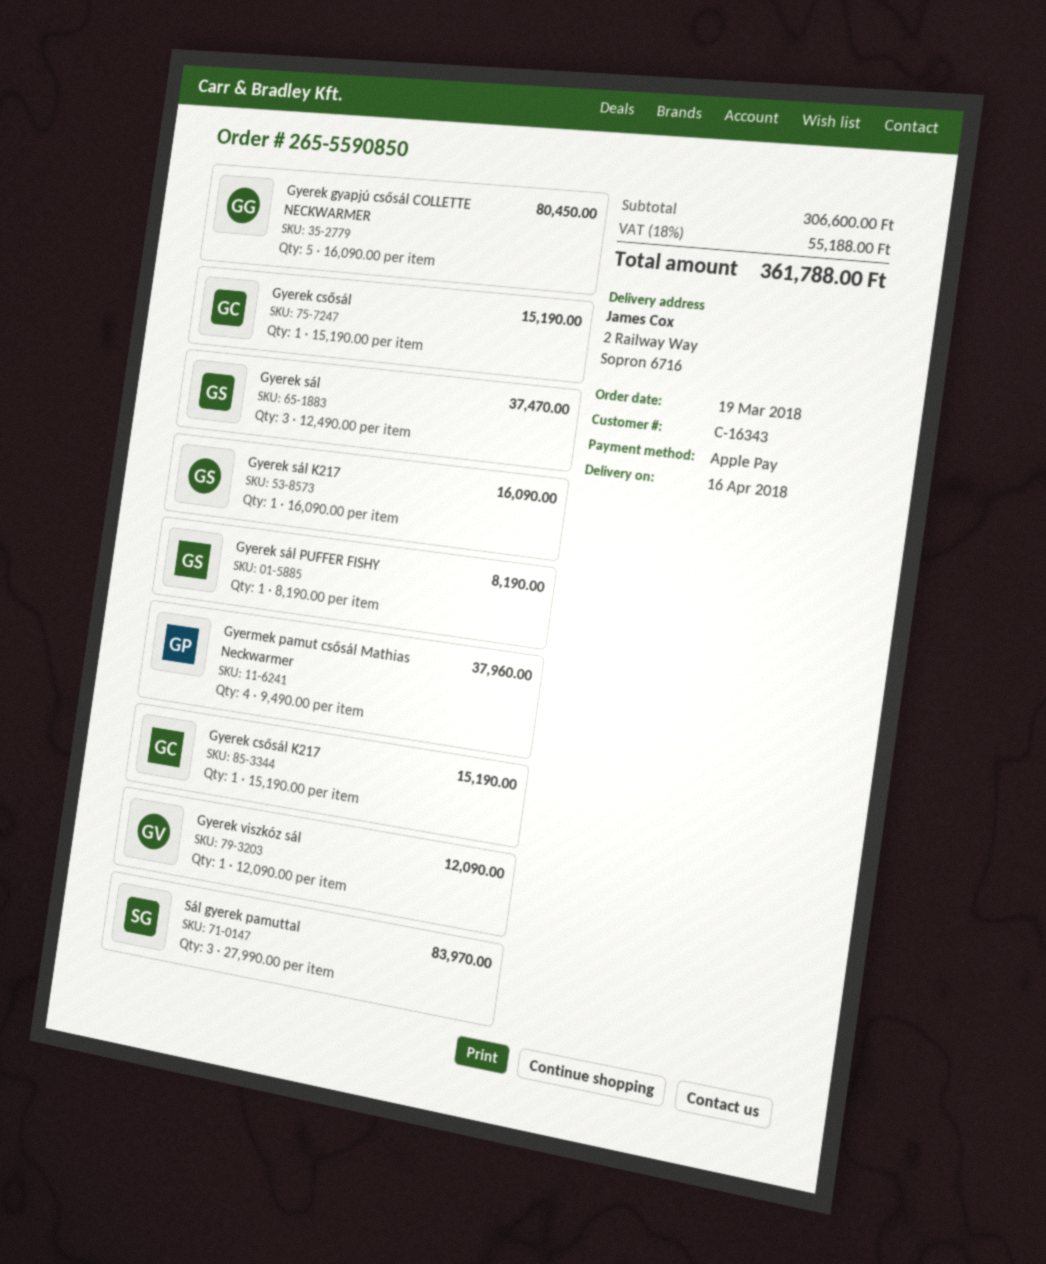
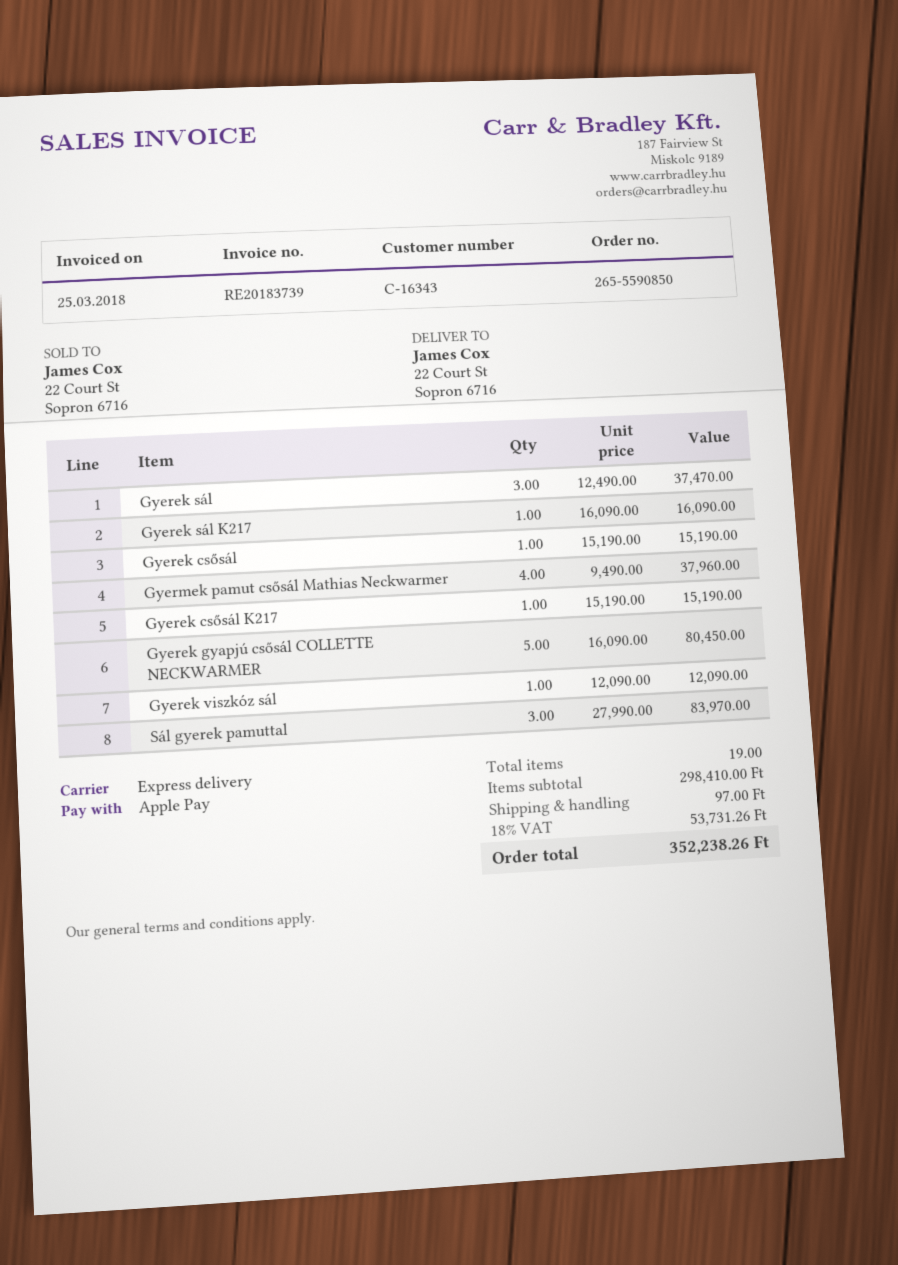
ship to: 2 Railway Way, Sopron 6716 -> 22 Court St, Sopron 6716
Gyerek sál PUFFER FISHY: 1 x 8190.00 = 8190.00 -> none
subtotal: 306600.00 -> 298410.00
shipping: none -> 97.00
tax: 18% = 55188.00 -> 18% = 53731.26
total: 361788.00 -> 352238.26

